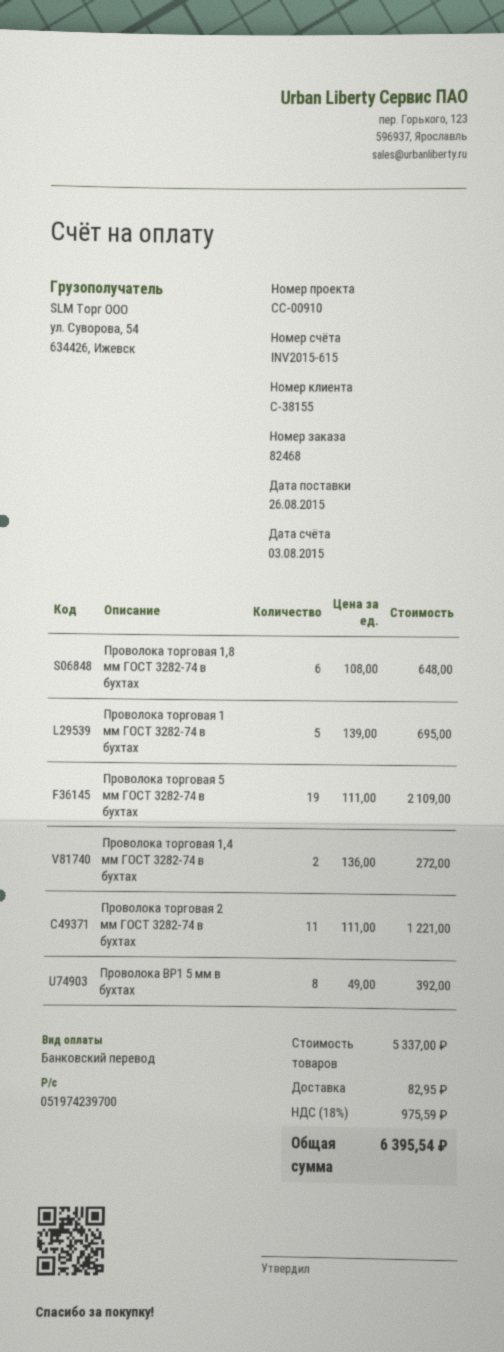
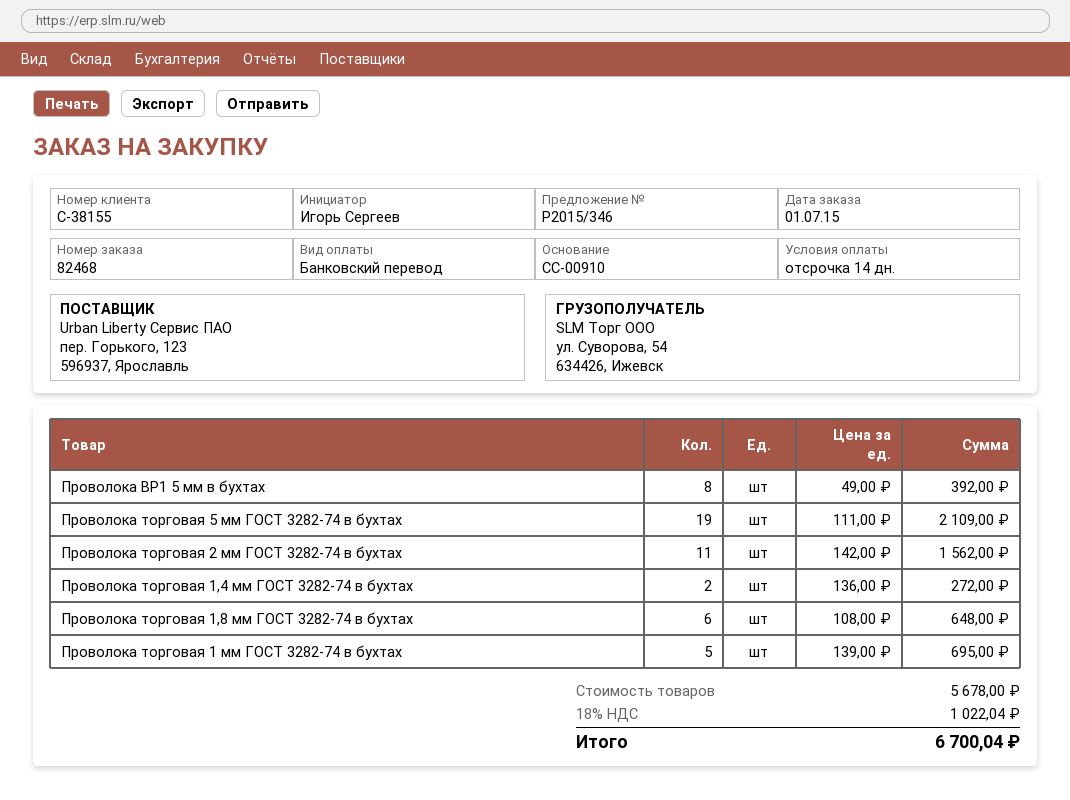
Проволока торговая 2 мм ГОСТ 3282-74 в бухтах: 11 x 111.00 = 1221.00 -> 11 x 142.00 = 1562.00
subtotal: 5337.00 -> 5678.00
shipping: 82.95 -> none
tax: 18% = 975.59 -> 18% = 1022.04
total: 6395.54 -> 6700.04

